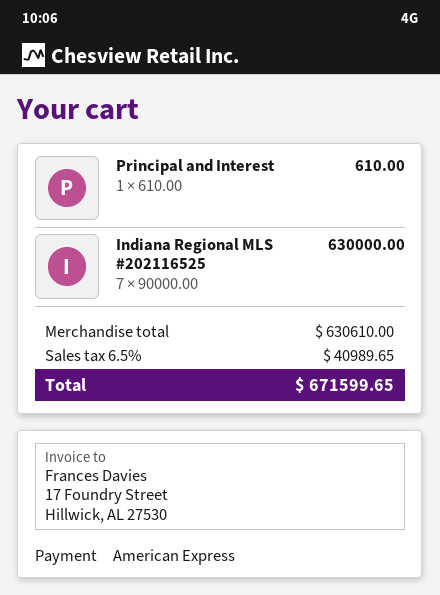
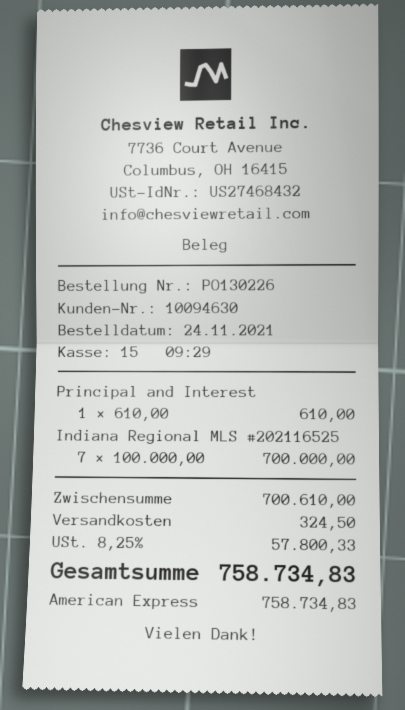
Indiana Regional MLS #202116525: 7 x 90000.00 = 630000.00 -> 7 x 100000.00 = 700000.00
subtotal: 630610.00 -> 700610.00
shipping: none -> 324.50
tax: 6.5% = 40989.65 -> 8.25% = 57800.33
total: 671599.65 -> 758734.83

